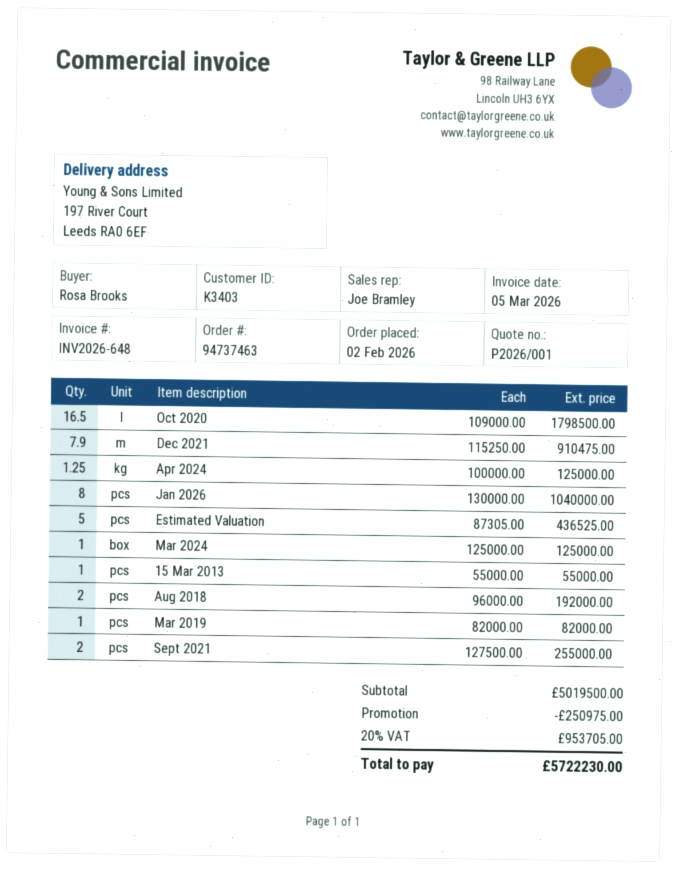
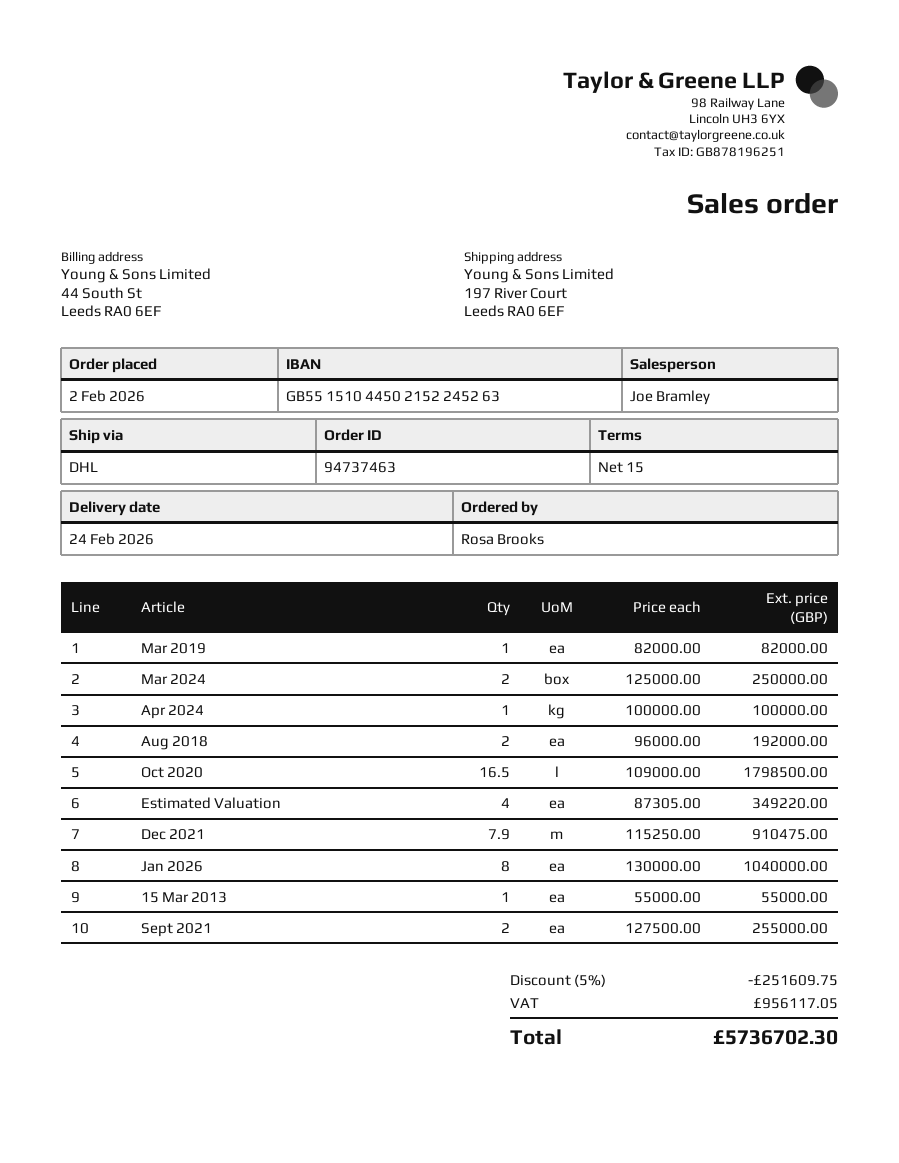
Apr 2024: 1.25 x 100000.00 = 125000.00 -> 1 x 100000.00 = 100000.00
Estimated Valuation: 5 x 87305.00 = 436525.00 -> 4 x 87305.00 = 349220.00
Mar 2024: 1 x 125000.00 = 125000.00 -> 2 x 125000.00 = 250000.00
discount: 250975.00 -> 251609.75
tax: 953705.00 -> 956117.05
total: 5722230.00 -> 5736702.30

